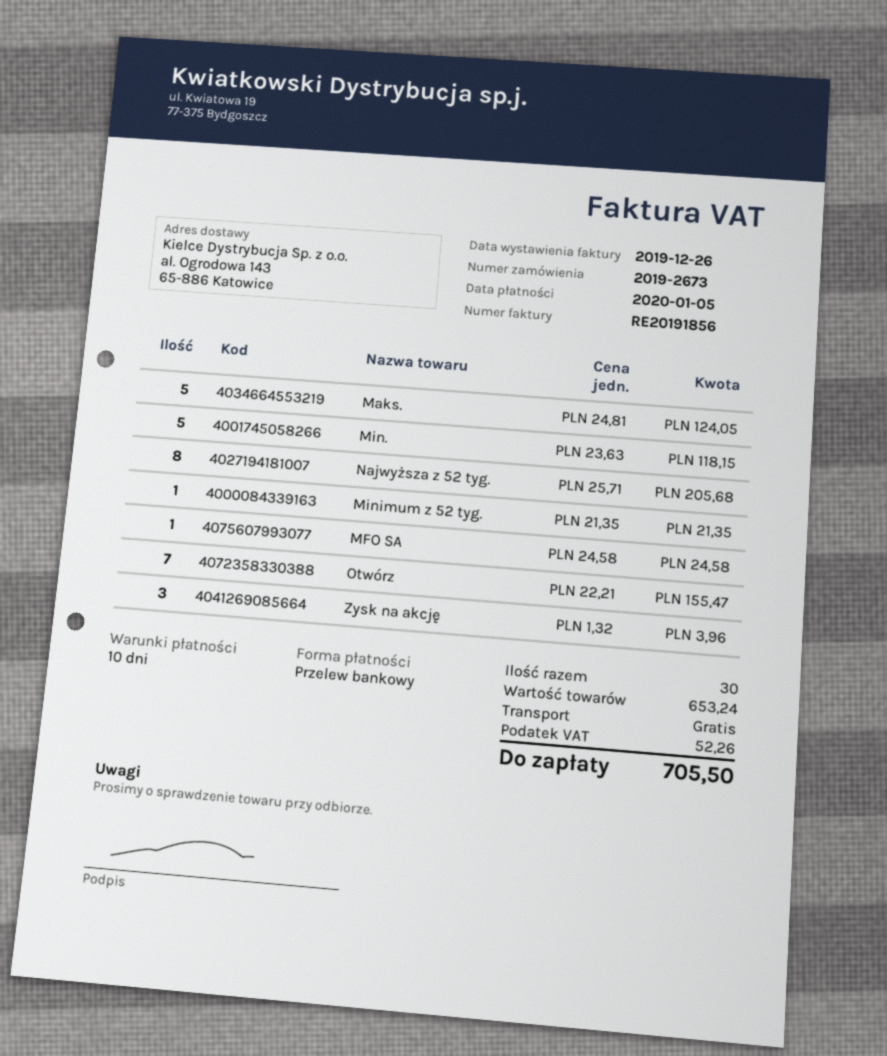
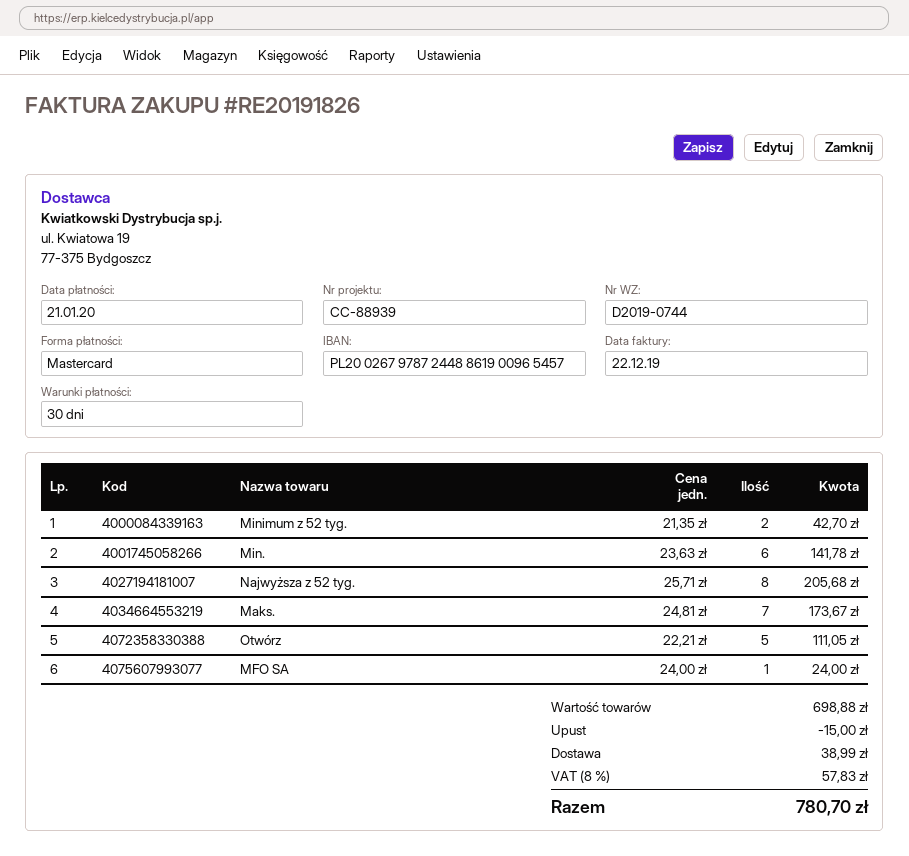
invoice number: RE20191856 -> RE20191826
invoice date: 2019-12-26 -> 2019-12-22
payment terms: 10 days -> 30 days
due date: 2020-01-05 -> 2020-01-21
payment method: bank transfer -> Mastercard
Maks.: 5 x 24.81 = 124.05 -> 7 x 24.81 = 173.67
Min.: 5 x 23.63 = 118.15 -> 6 x 23.63 = 141.78
Minimum z 52 tyg.: 1 x 21.35 = 21.35 -> 2 x 21.35 = 42.70
MFO SA: 1 x 24.58 = 24.58 -> 1 x 24.00 = 24.00
Otwórz: 7 x 22.21 = 155.47 -> 5 x 22.21 = 111.05
Zysk na akcję: 3 x 1.32 = 3.96 -> none
subtotal: 653.24 -> 698.88
discount: none -> 15.00
shipping: 0.00 -> 38.99
tax: 52.26 -> 57.83
total: 705.50 -> 780.70

